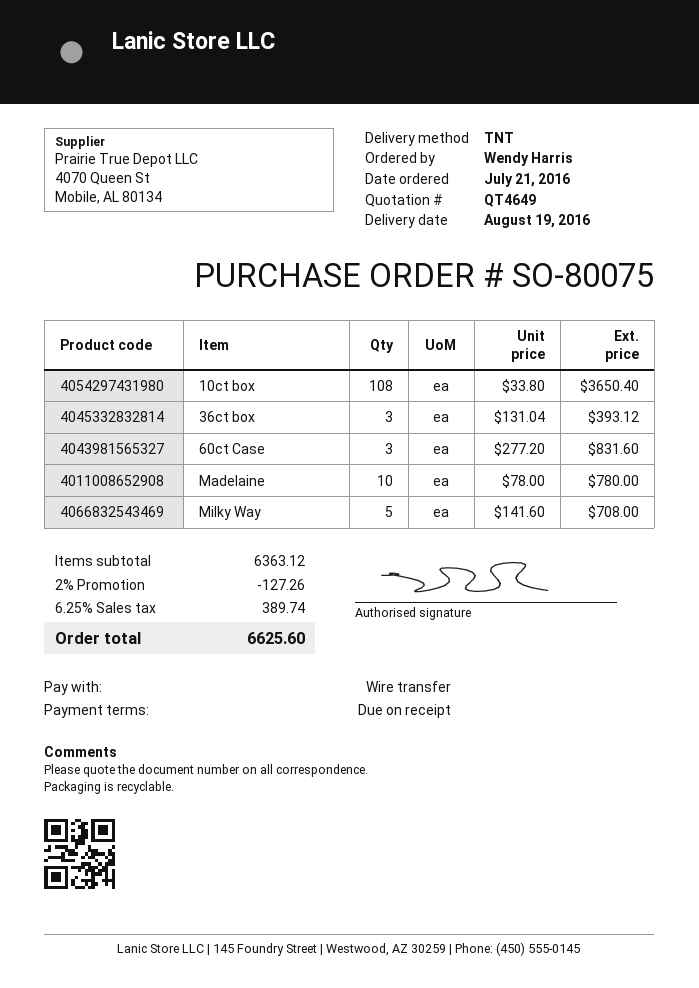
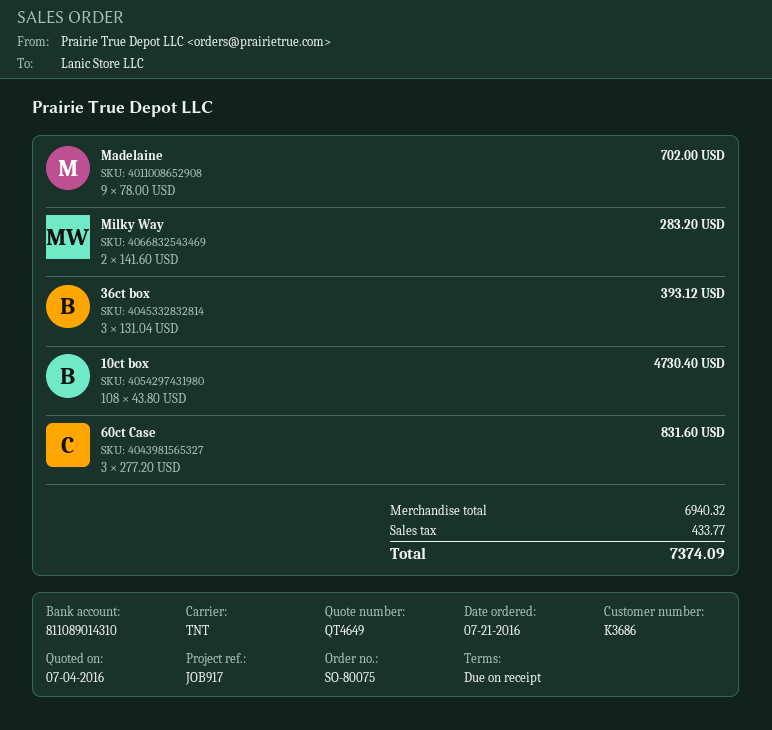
10ct box: 108 x 33.80 = 3650.40 -> 108 x 43.80 = 4730.40
Madelaine: 10 x 78.00 = 780.00 -> 9 x 78.00 = 702.00
Milky Way: 5 x 141.60 = 708.00 -> 2 x 141.60 = 283.20
subtotal: 6363.12 -> 6940.32
discount: 2% = 127.26 -> none
tax: 389.74 -> 433.77
total: 6625.60 -> 7374.09

